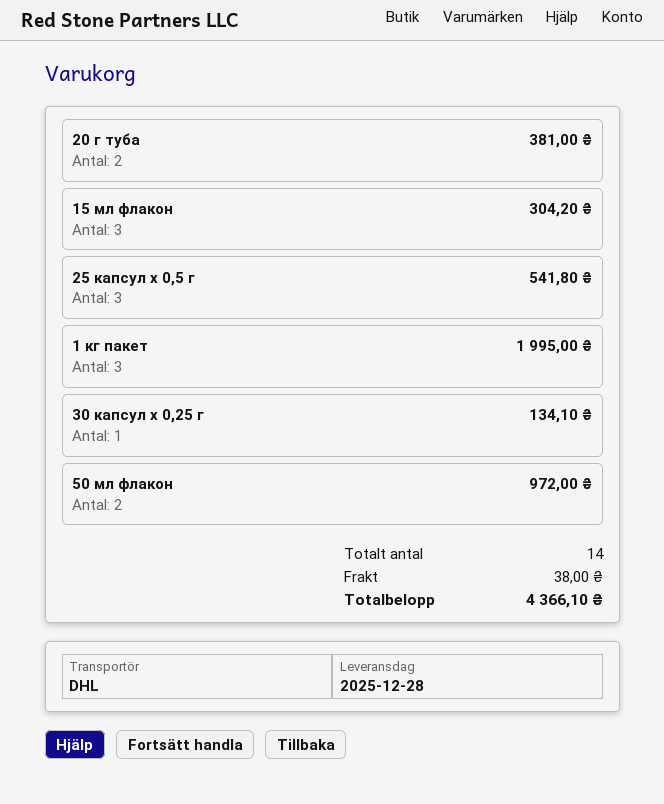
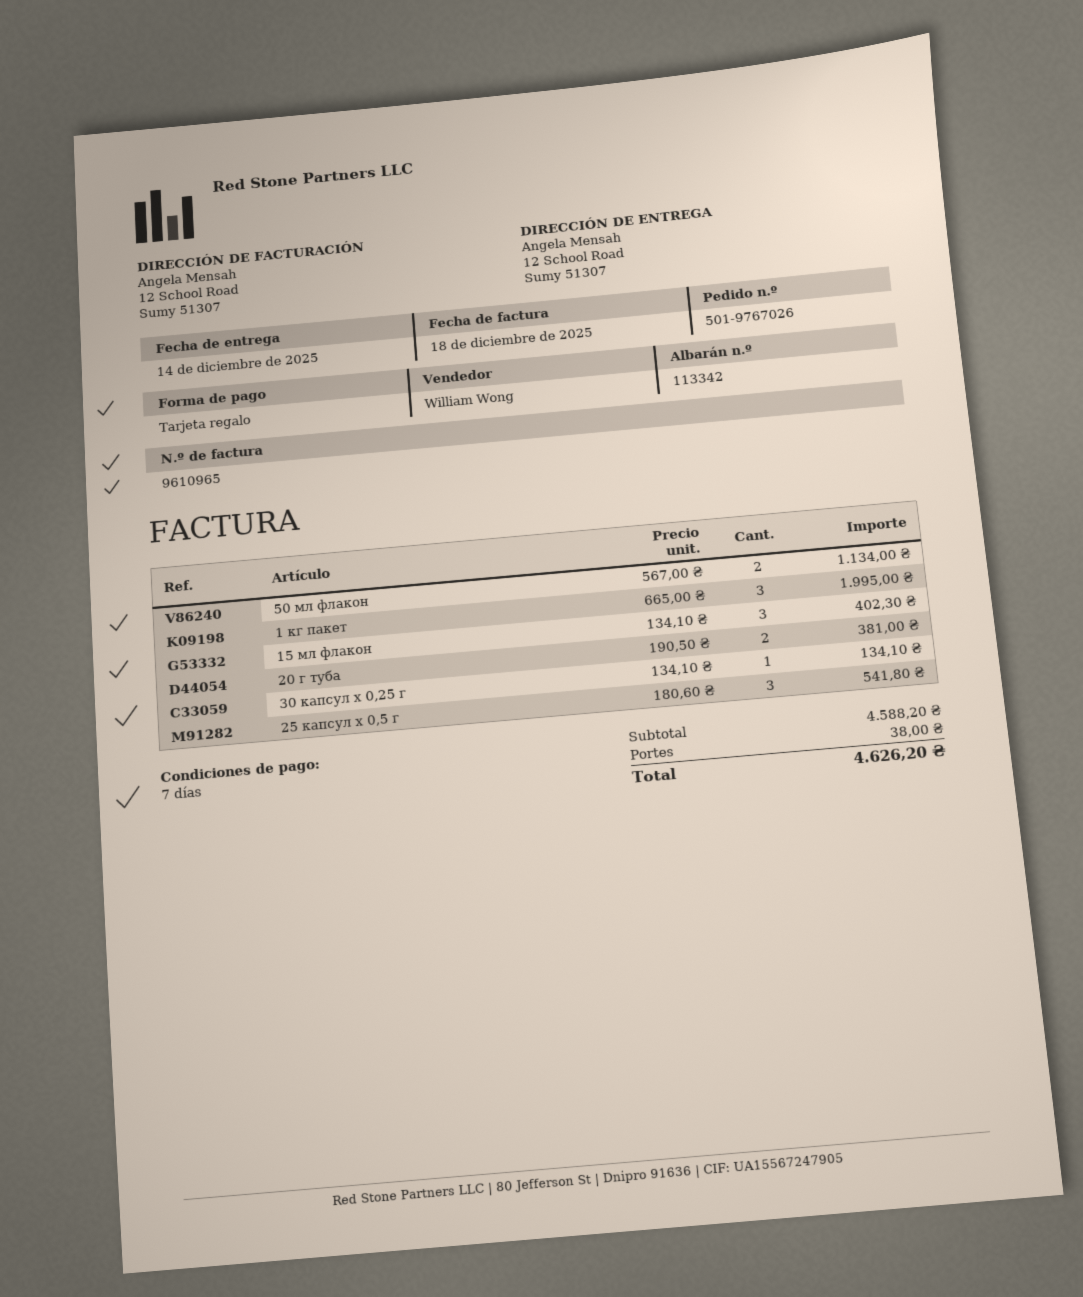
delivery date: 2025-12-28 -> 2025-12-14
15 мл флакон: 3 for 304.20 -> 3 for 402.30
50 мл флакон: 2 for 972.00 -> 2 for 1134.00
total: 4366.10 -> 4626.20

